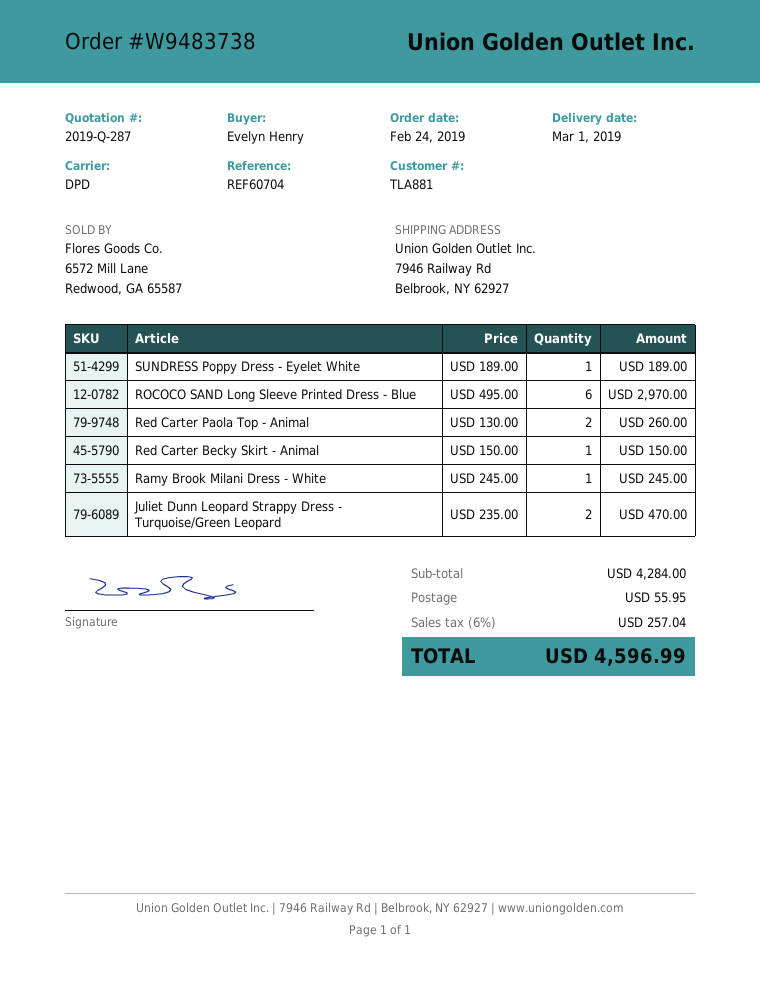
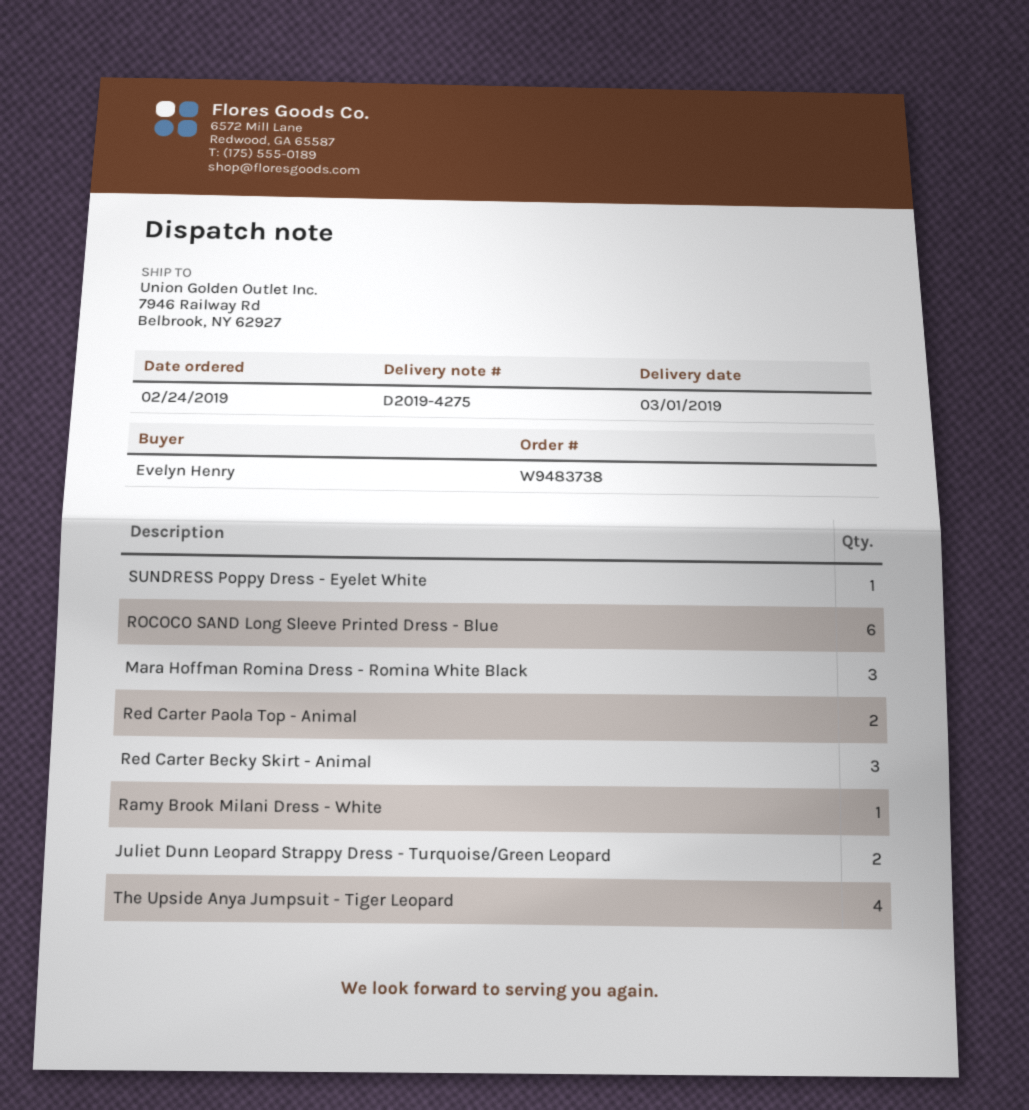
Red Carter Becky Skirt - Animal: 1 -> 3
Mara Hoffman Romina Dress - Romina White Black: none -> 3
The Upside Anya Jumpsuit - Tiger Leopard: none -> 4

